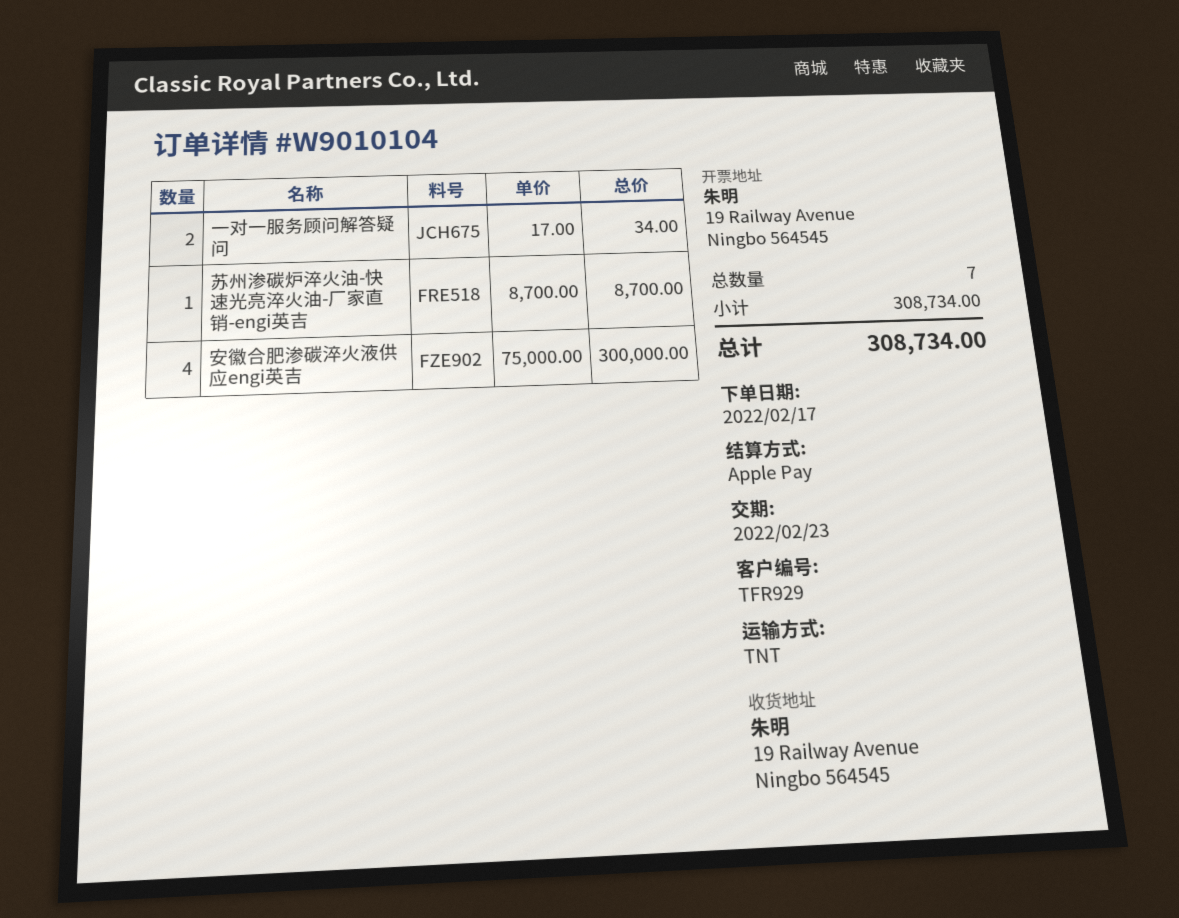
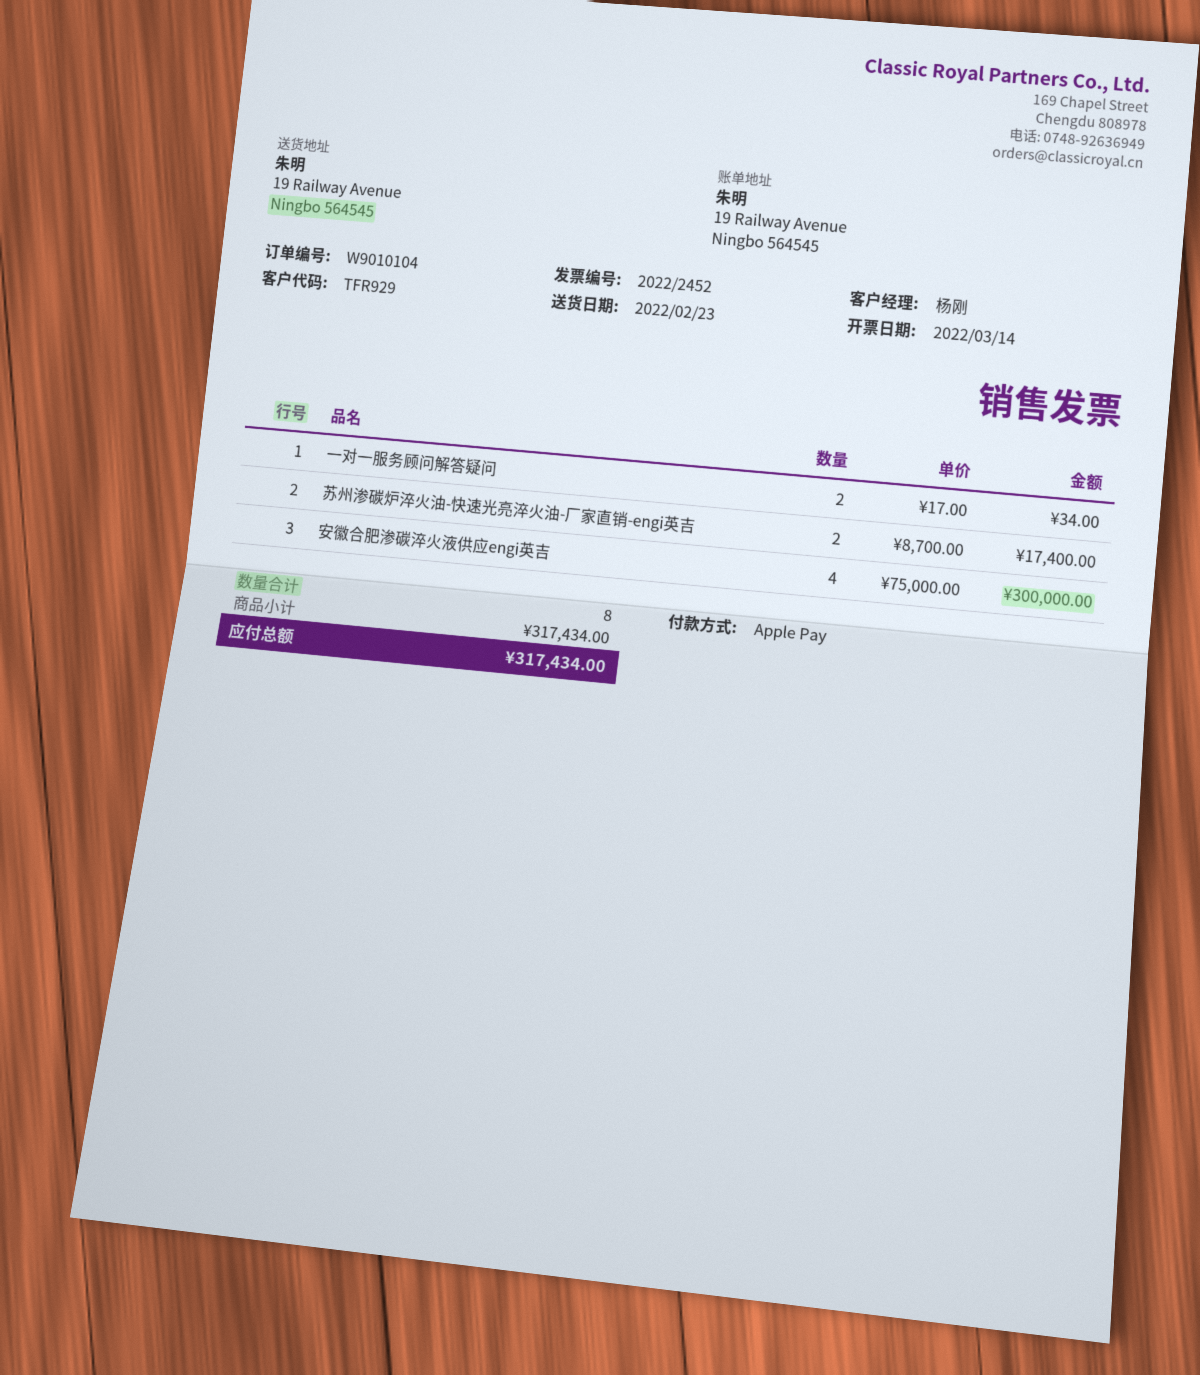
苏州渗碳炉淬火油-快速光亮淬火油-厂家直销-engi英吉: 1 x 8700.00 = 8700.00 -> 2 x 8700.00 = 17400.00
total quantity: 7 -> 8
subtotal: 308734.00 -> 317434.00
total: 308734.00 -> 317434.00

